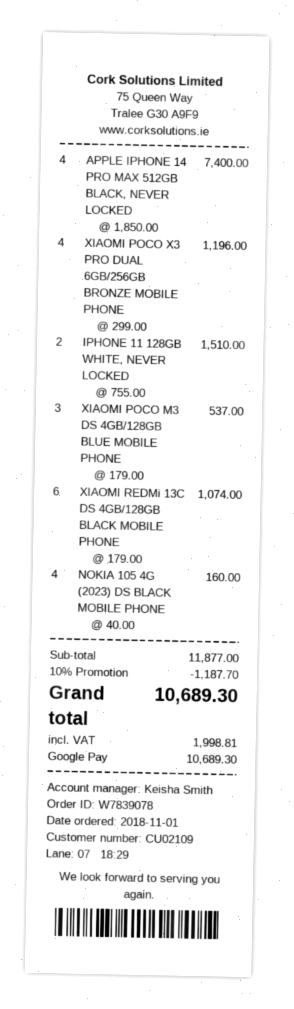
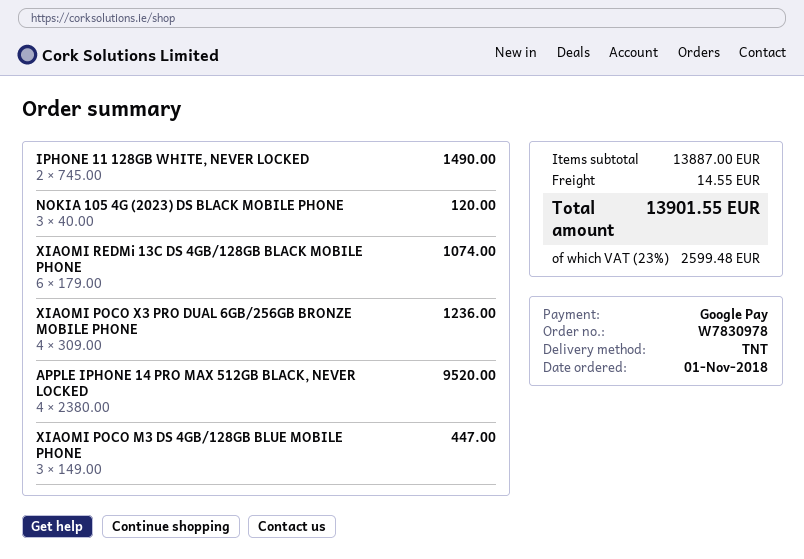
order number: W7839078 -> W7830978
APPLE IPHONE 14 PRO MAX 512GB BLACK, NEVER LOCKED: 4 x 1850.00 = 7400.00 -> 4 x 2380.00 = 9520.00
XIAOMI POCO X3 PRO DUAL 6GB/256GB BRONZE MOBILE PHONE: 4 x 299.00 = 1196.00 -> 4 x 309.00 = 1236.00
IPHONE 11 128GB WHITE, NEVER LOCKED: 2 x 755.00 = 1510.00 -> 2 x 745.00 = 1490.00
XIAOMI POCO M3 DS 4GB/128GB BLUE MOBILE PHONE: 3 x 179.00 = 537.00 -> 3 x 149.00 = 447.00
NOKIA 105 4G (2023) DS BLACK MOBILE PHONE: 4 x 40.00 = 160.00 -> 3 x 40.00 = 120.00
subtotal: 11877.00 -> 13887.00
discount: 10% = 1187.70 -> none
shipping: none -> 14.55
tax: 1998.81 -> 2599.48
total: 10689.30 -> 13901.55

